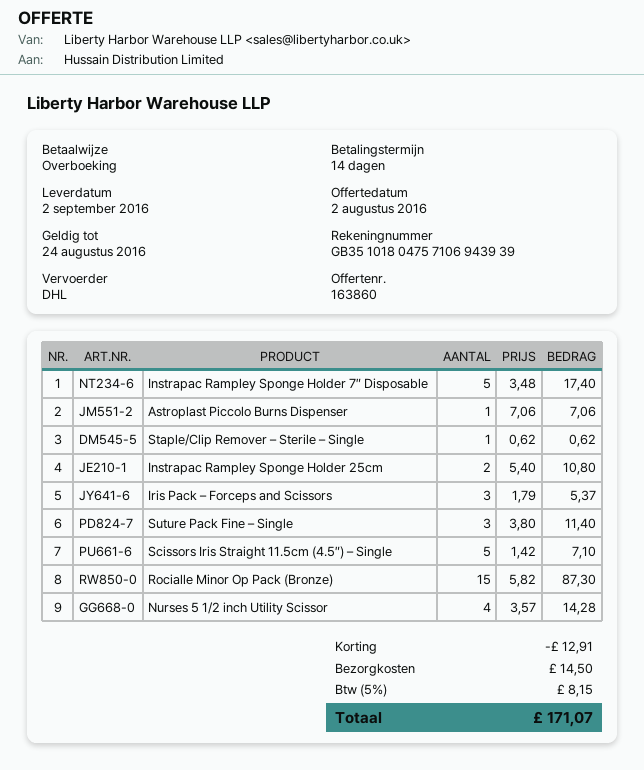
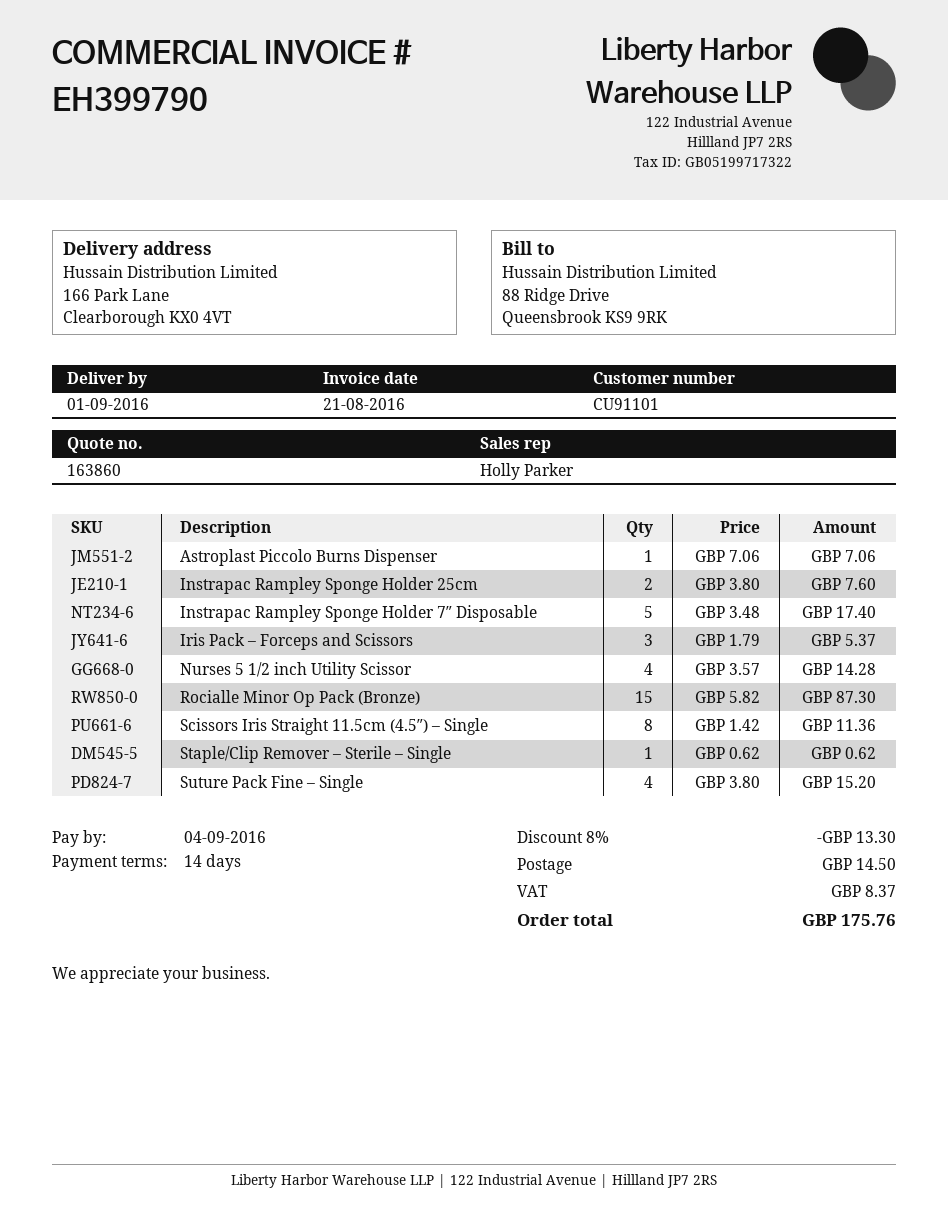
delivery date: 2016-09-02 -> 2016-09-01
Instrapac Rampley Sponge Holder 25cm: 2 x 5.40 = 10.80 -> 2 x 3.80 = 7.60
Suture Pack Fine – Single: 3 x 3.80 = 11.40 -> 4 x 3.80 = 15.20
Scissors Iris Straight 11.5cm (4.5″) – Single: 5 x 1.42 = 7.10 -> 8 x 1.42 = 11.36
discount: 12.91 -> 13.30
tax: 8.15 -> 8.37
total: 171.07 -> 175.76

